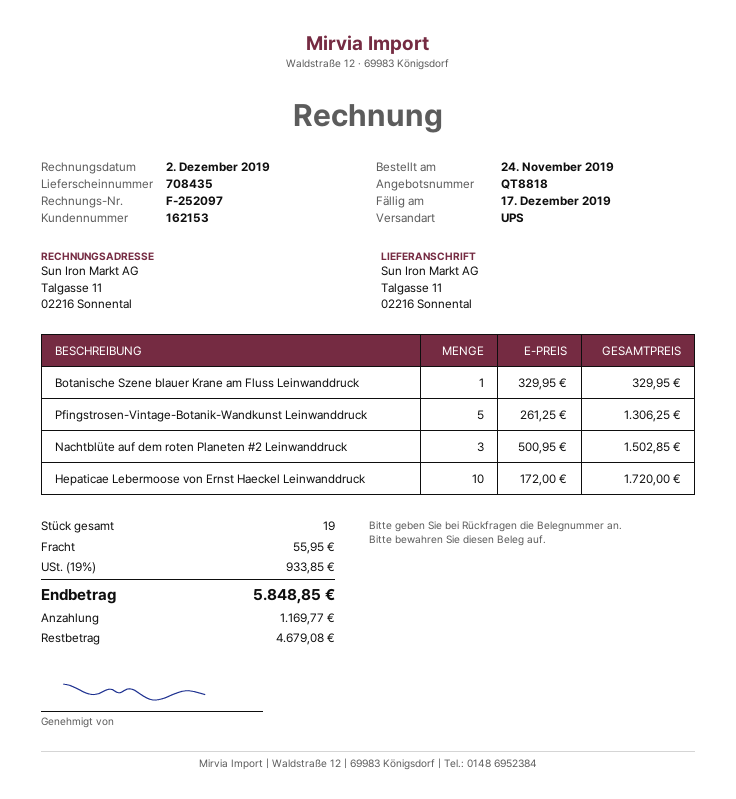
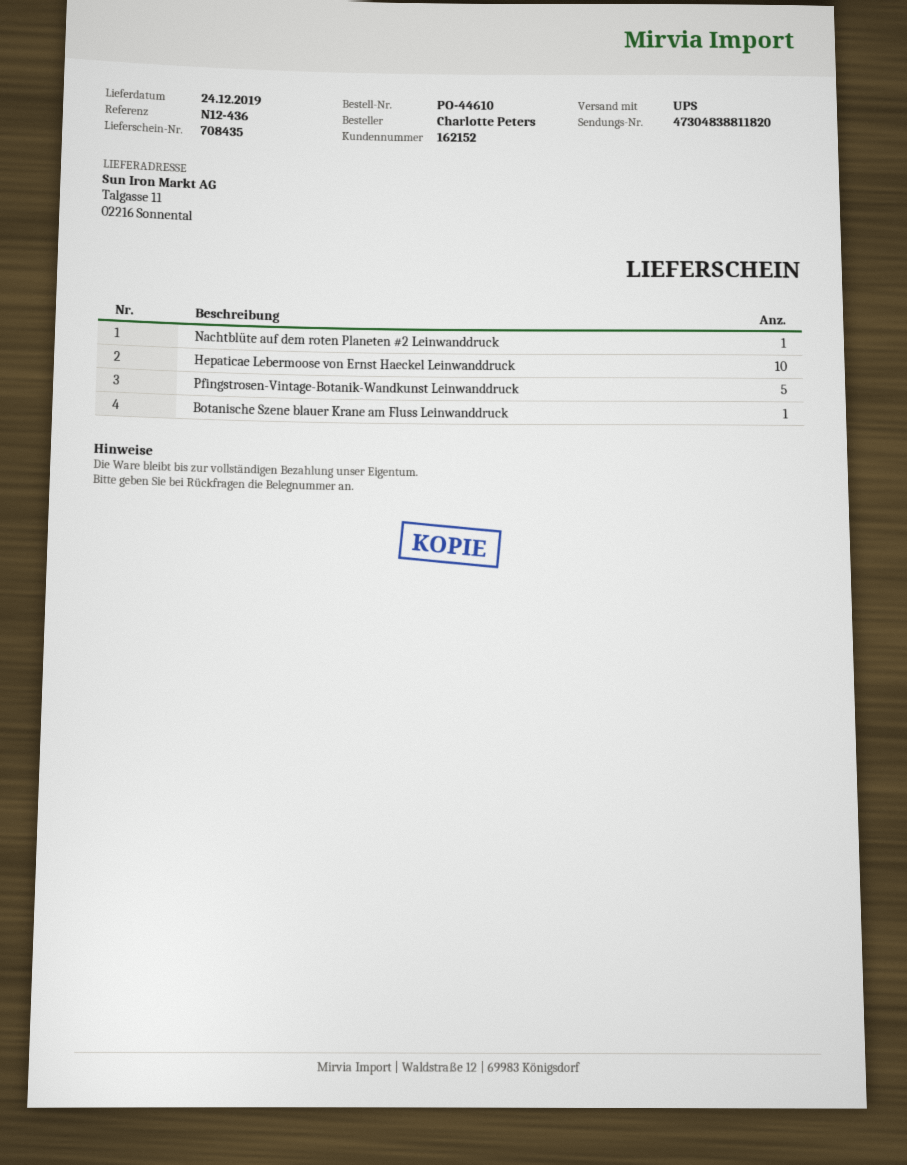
customer number: 162153 -> 162152
Nachtblüte auf dem roten Planeten #2 Leinwanddruck: 3 -> 1

